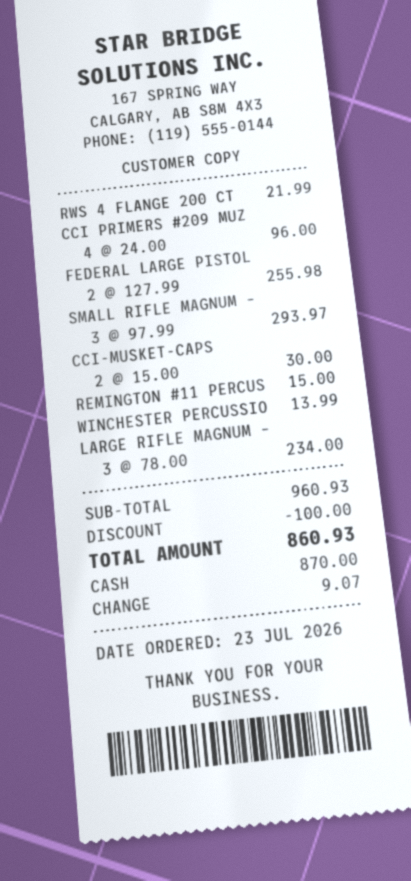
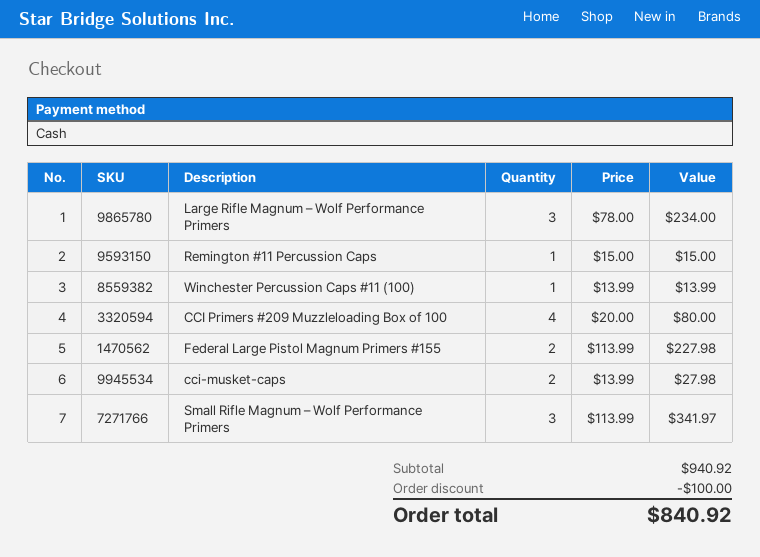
RWS 4 FLANGE 200 CT: 1 x 21.99 = 21.99 -> none
CCI PRIMERS #209 MUZ: 4 x 24.00 = 96.00 -> 4 x 20.00 = 80.00
FEDERAL LARGE PISTOL: 2 x 127.99 = 255.98 -> 2 x 113.99 = 227.98
SMALL RIFLE MAGNUM –: 3 x 97.99 = 293.97 -> 3 x 113.99 = 341.97
CCI-MUSKET-CAPS: 2 x 15.00 = 30.00 -> 2 x 13.99 = 27.98
subtotal: 960.93 -> 940.92
total: 860.93 -> 840.92

